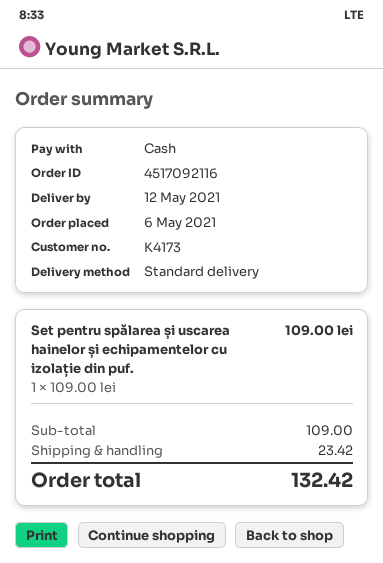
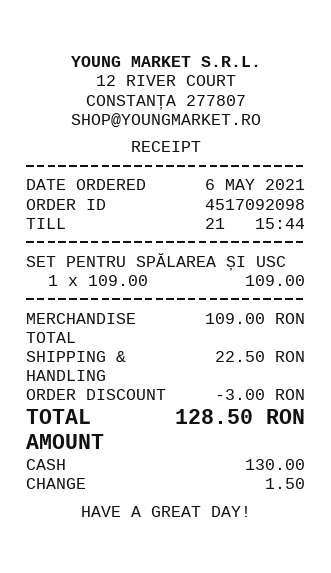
order number: 4517092116 -> 4517092098
discount: none -> 3.00
shipping: 23.42 -> 22.50
total: 132.42 -> 128.50

